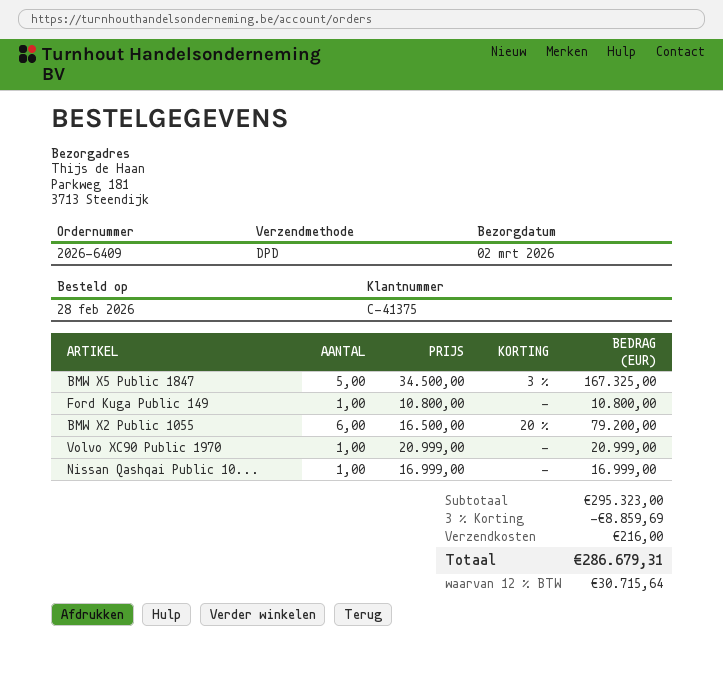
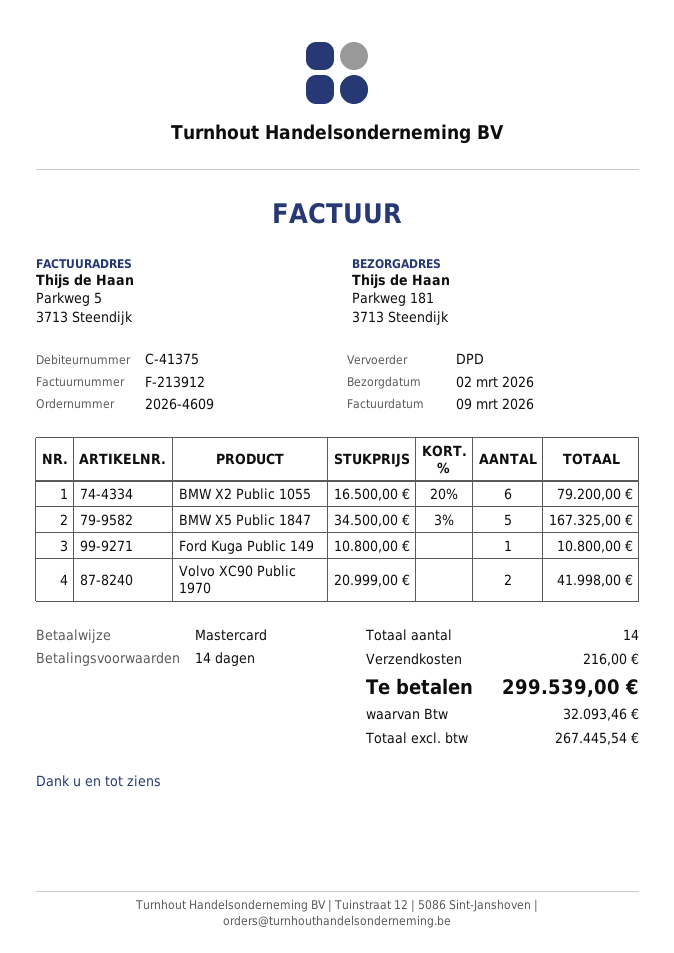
order number: 2026-6409 -> 2026-4609
Volvo XC90 Public 1970: 1 x 20999.00 = 20999.00 -> 2 x 20999.00 = 41998.00
Nissan Qashqai Public 10...: 1 x 16999.00 = 16999.00 -> none
discount: 3% = 8859.69 -> none
tax: 30715.64 -> 32093.46
total: 286679.31 -> 299539.00

